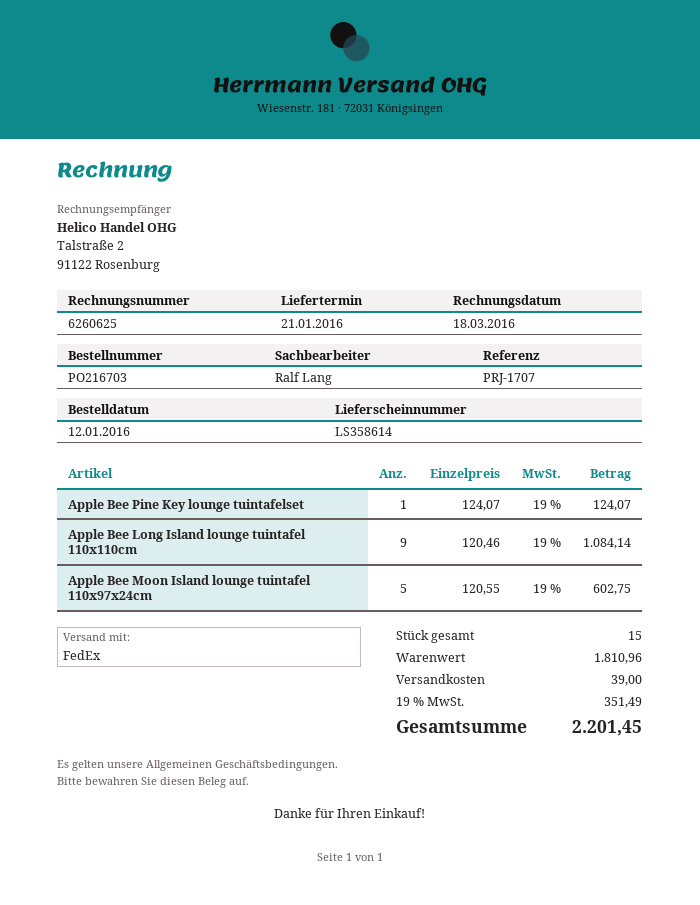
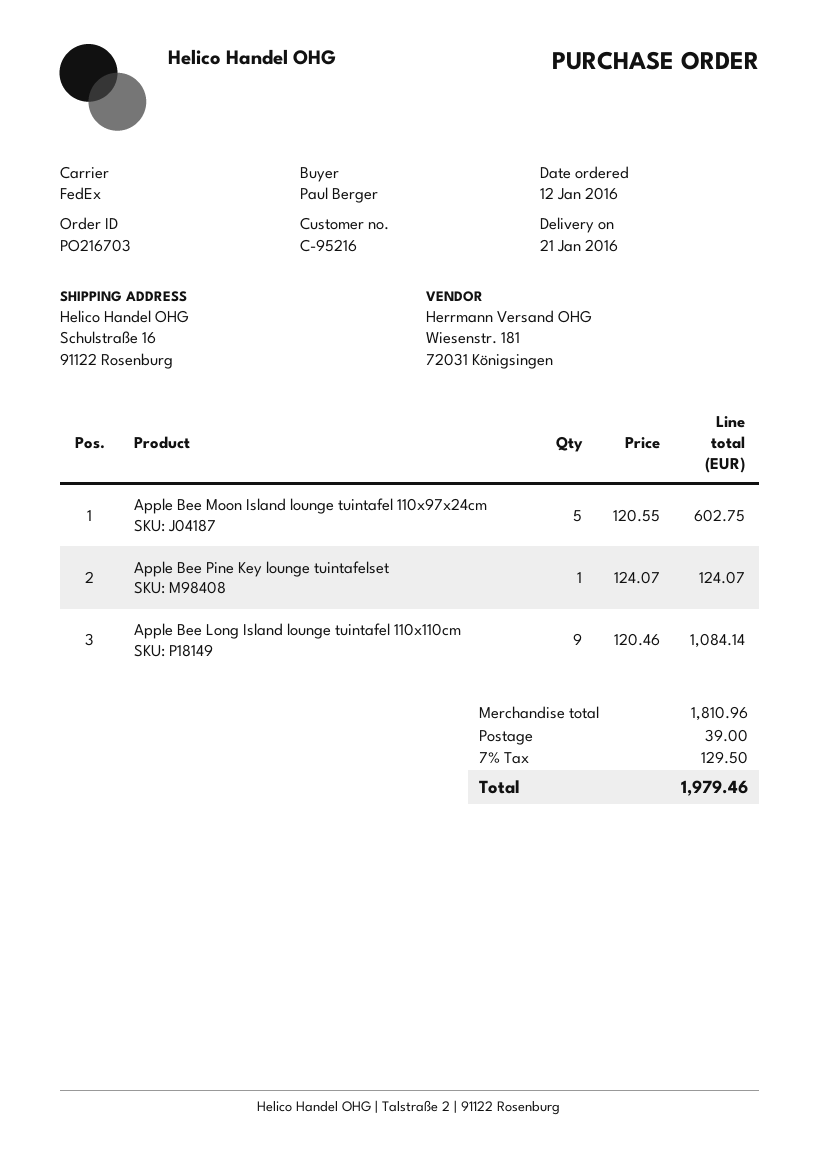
tax: 19% = 351.49 -> 7% = 129.50
total: 2201.45 -> 1979.46

